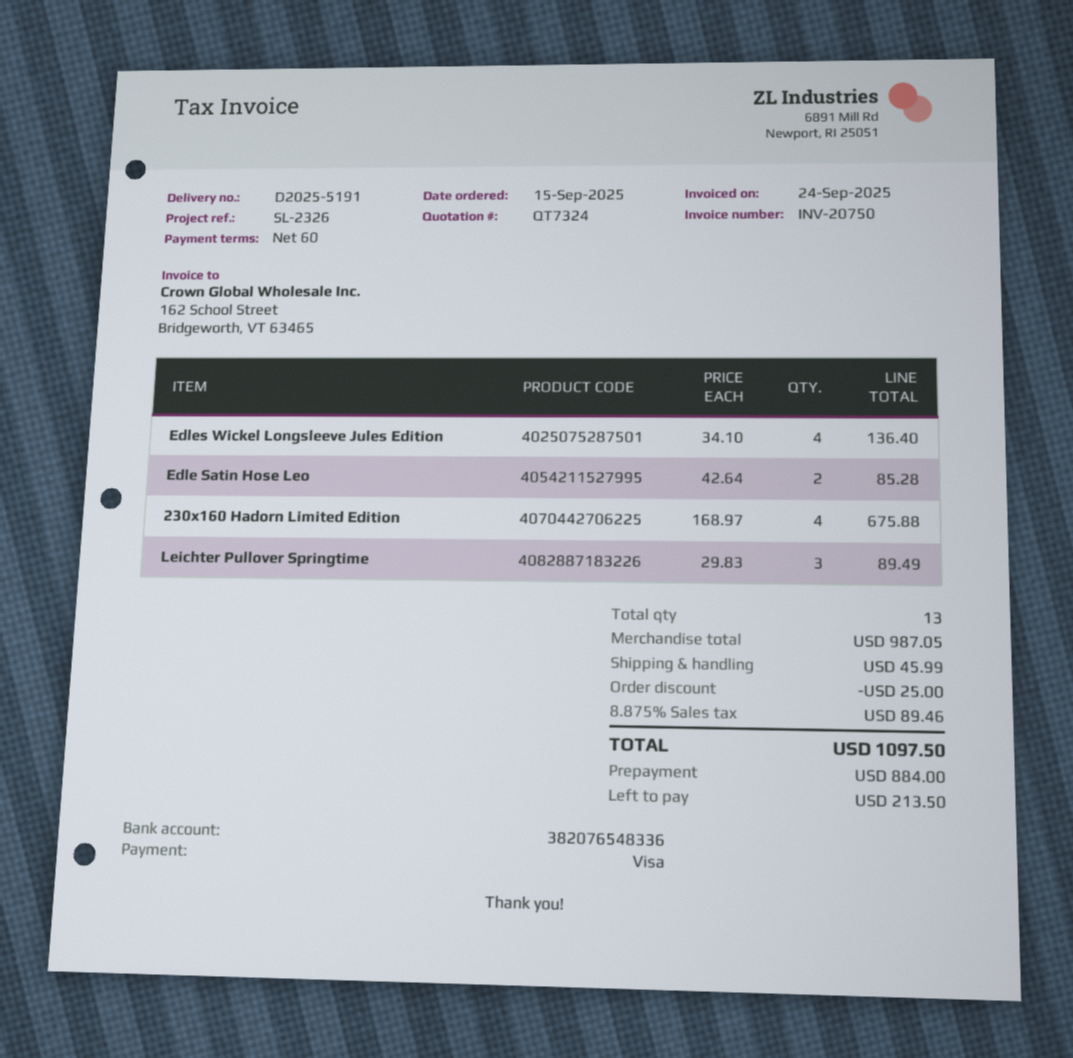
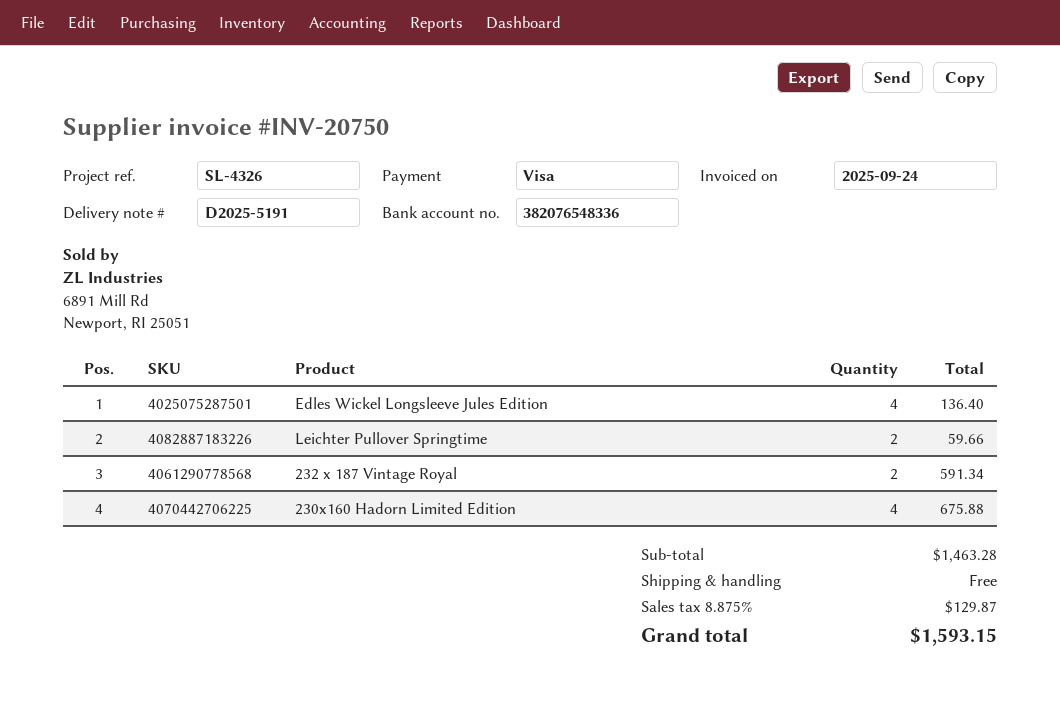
reference: SL-2326 -> SL-4326
Edle Satin Hose Leo: 2 for 85.28 -> none
Leichter Pullover Springtime: 3 for 89.49 -> 2 for 59.66
232 x 187 Vintage Royal: none -> 2 for 591.34
subtotal: 987.05 -> 1463.28
discount: 25.00 -> none
shipping: 45.99 -> 0.00
tax: 8.875% = 89.46 -> 8.875% = 129.87
total: 1097.50 -> 1593.15

